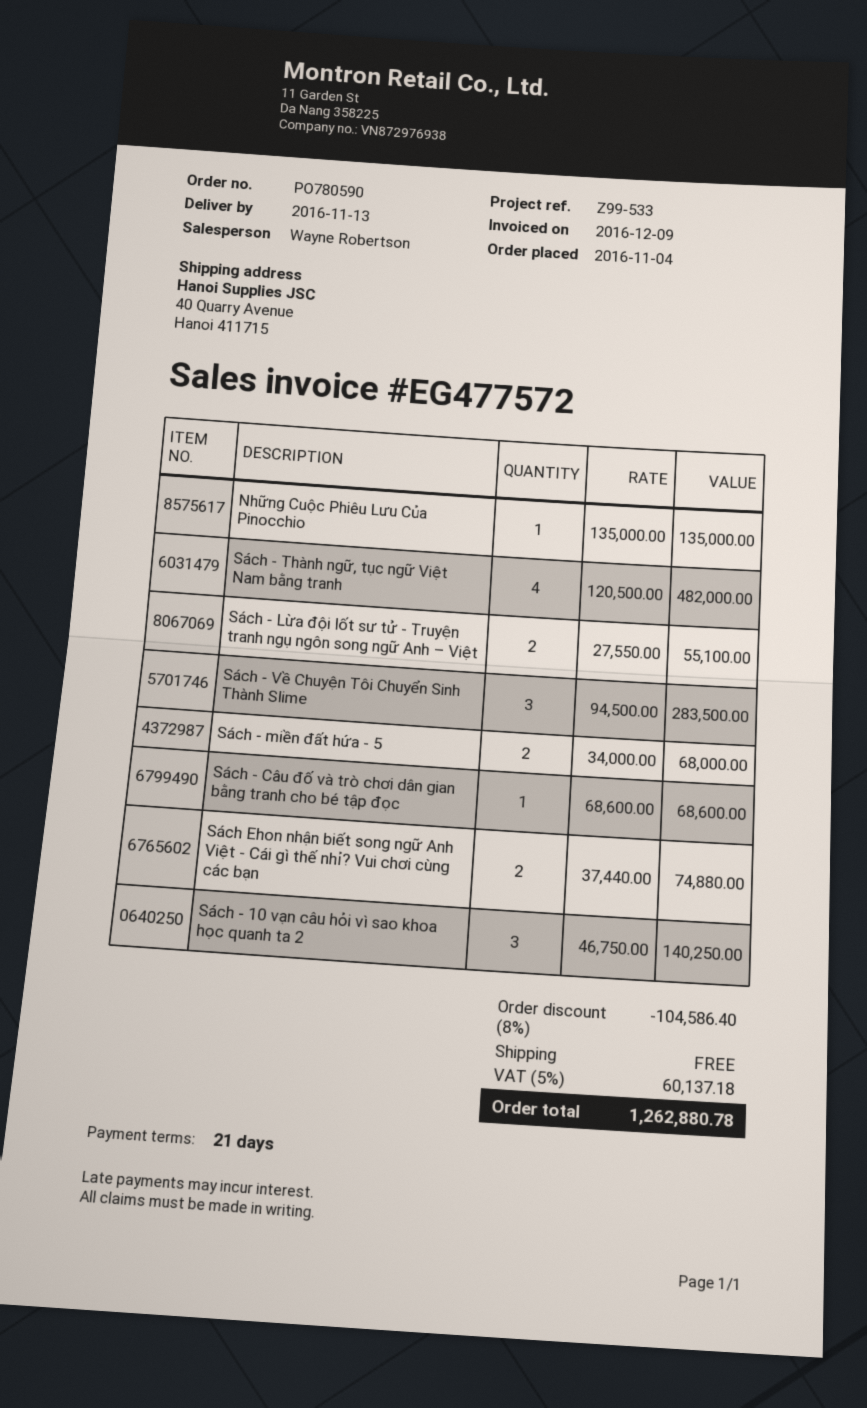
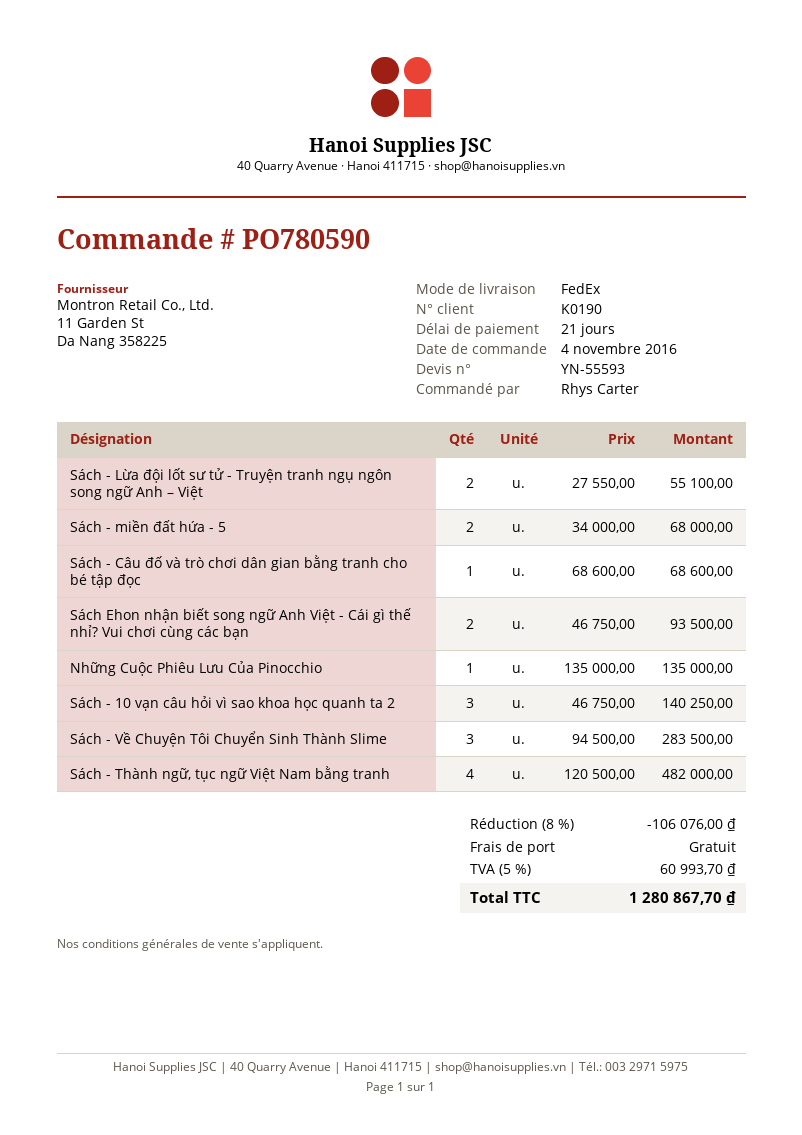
Sách Ehon nhận biết song ngữ Anh Việt - Cái gì thế nhỉ? Vui chơi cùng các bạn: 2 x 37440.00 = 74880.00 -> 2 x 46750.00 = 93500.00
discount: 8% = 104586.40 -> 8% = 106076.00
tax: 5% = 60137.18 -> 5% = 60993.70
total: 1262880.78 -> 1280867.70

